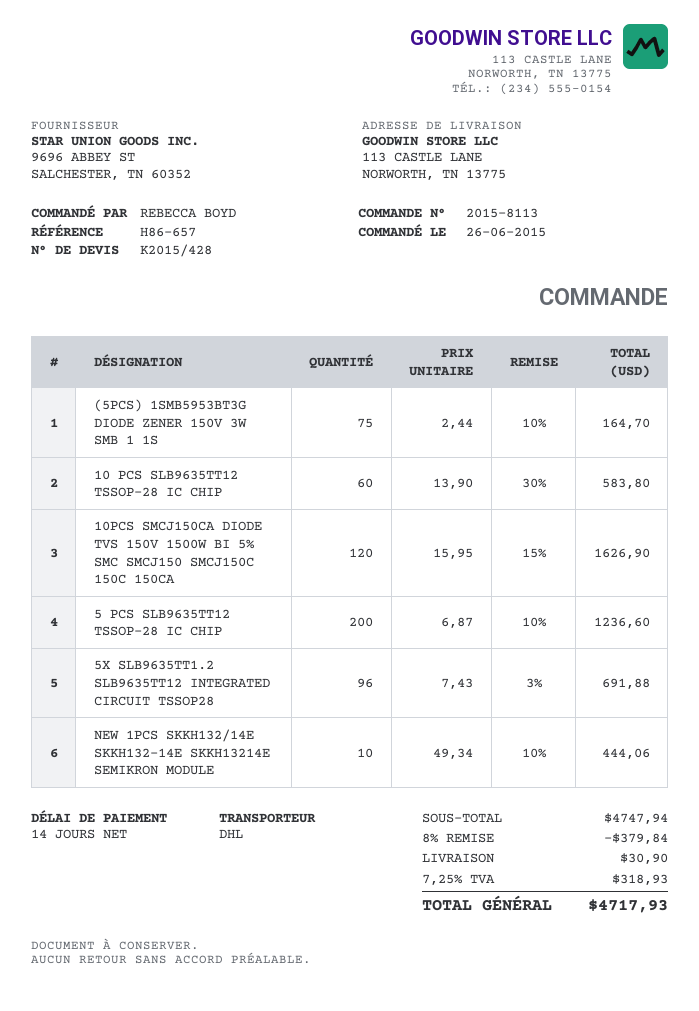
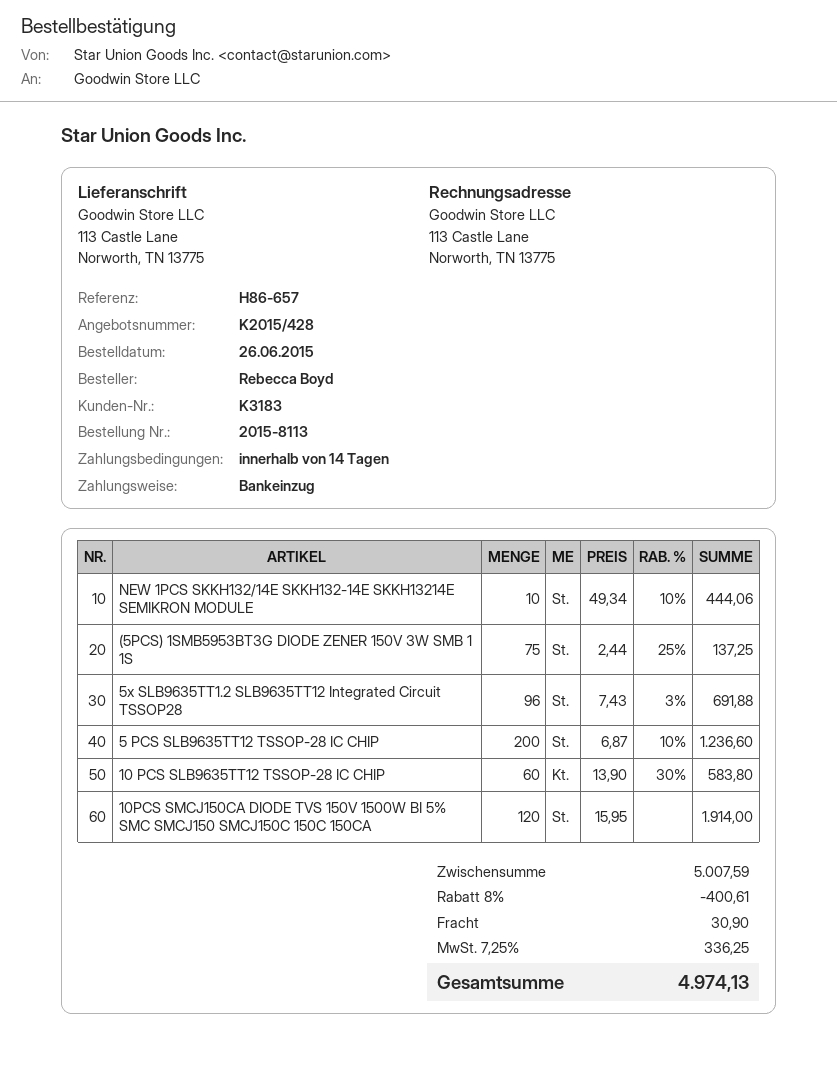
(5PCS) 1SMB5953BT3G DIODE ZENER 150V 3W SMB 1 1S: 75 x 2.44 - 10% = 164.70 -> 75 x 2.44 - 25% = 137.25
10PCS SMCJ150CA DIODE TVS 150V 1500W BI 5% SMC SMCJ150 SMCJ150C 150C 150CA: 120 x 15.95 - 15% = 1626.90 -> 120 x 15.95 = 1914.00
subtotal: 4747.94 -> 5007.59
discount: 8% = 379.84 -> 8% = 400.61
tax: 7.25% = 318.93 -> 7.25% = 336.25
total: 4717.93 -> 4974.13

